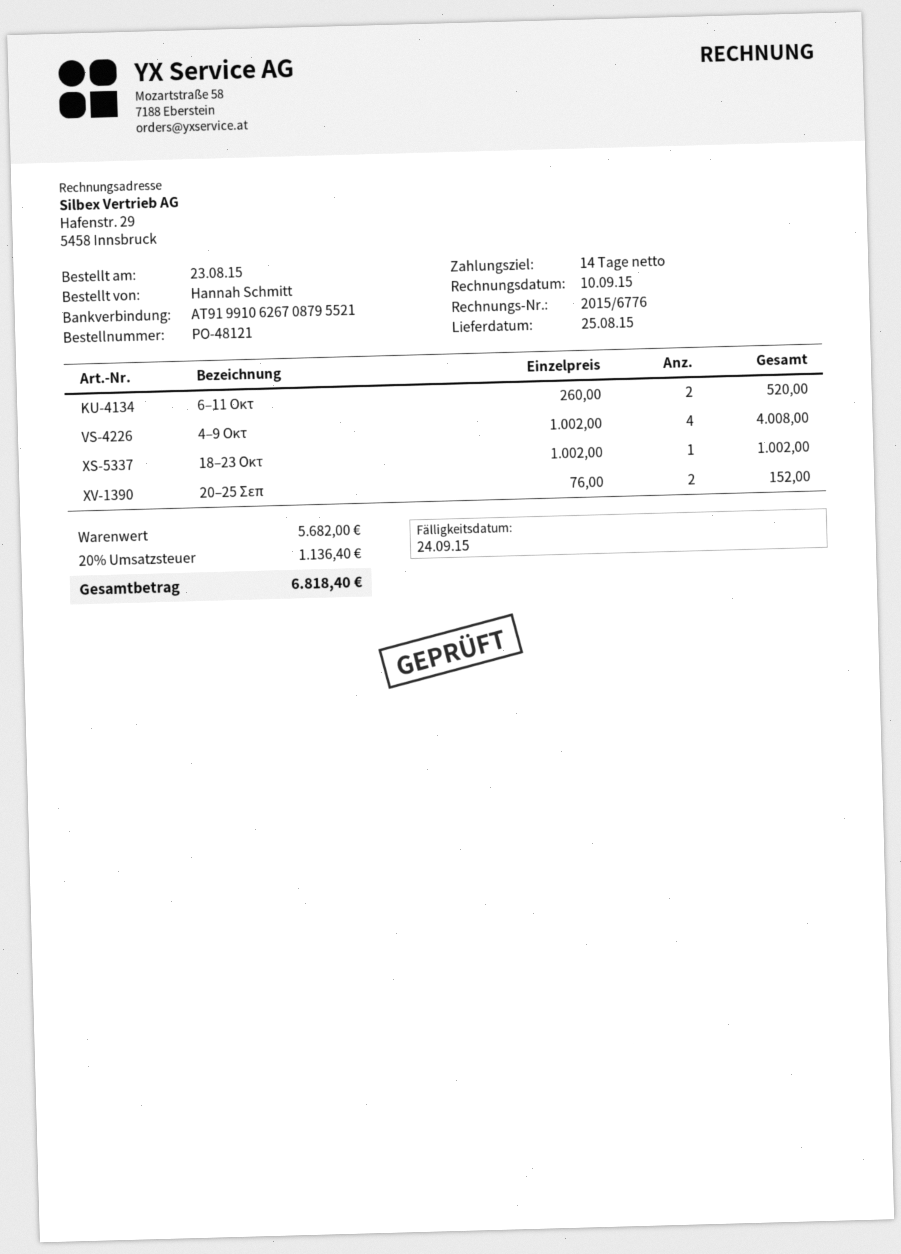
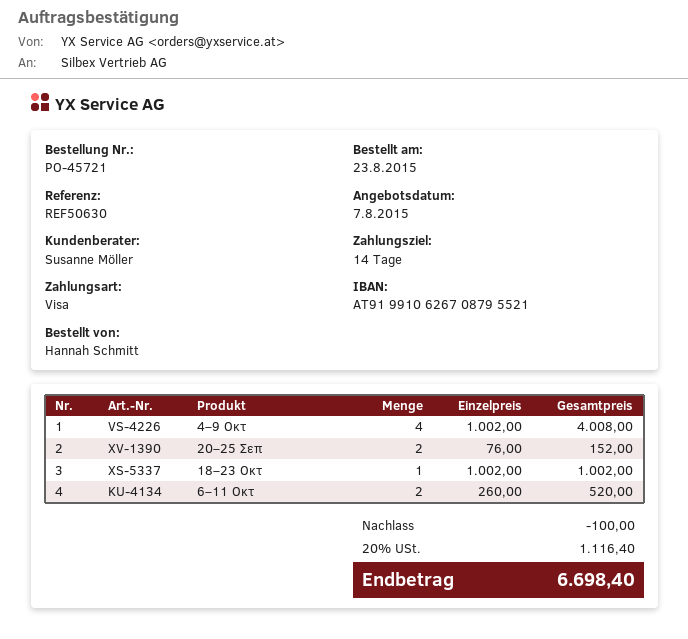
order number: PO-48121 -> PO-45721
discount: none -> 100.00
tax: 20% = 1136.40 -> 20% = 1116.40
total: 6818.40 -> 6698.40

